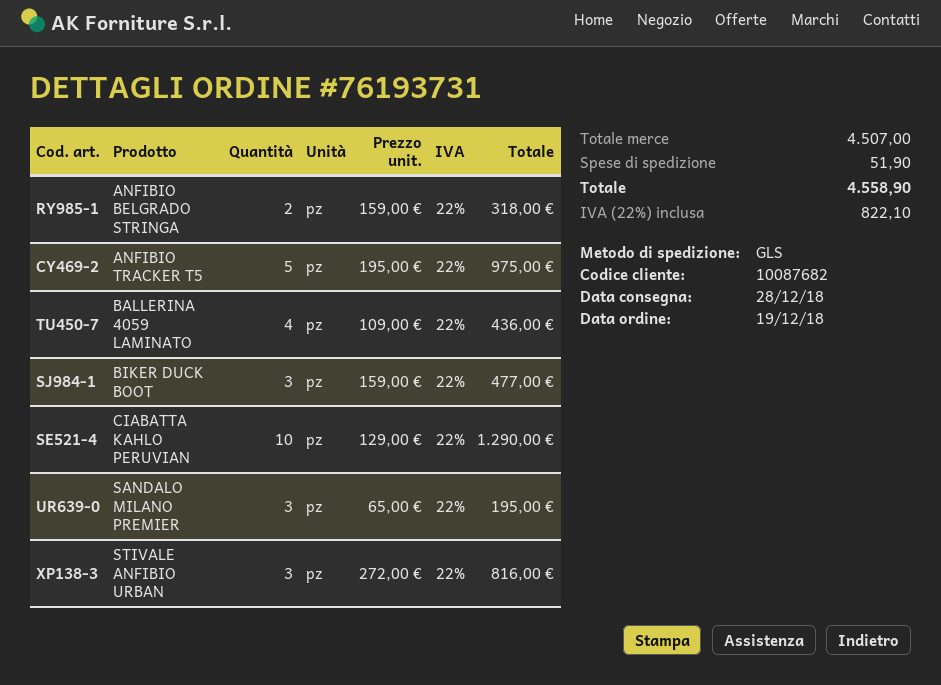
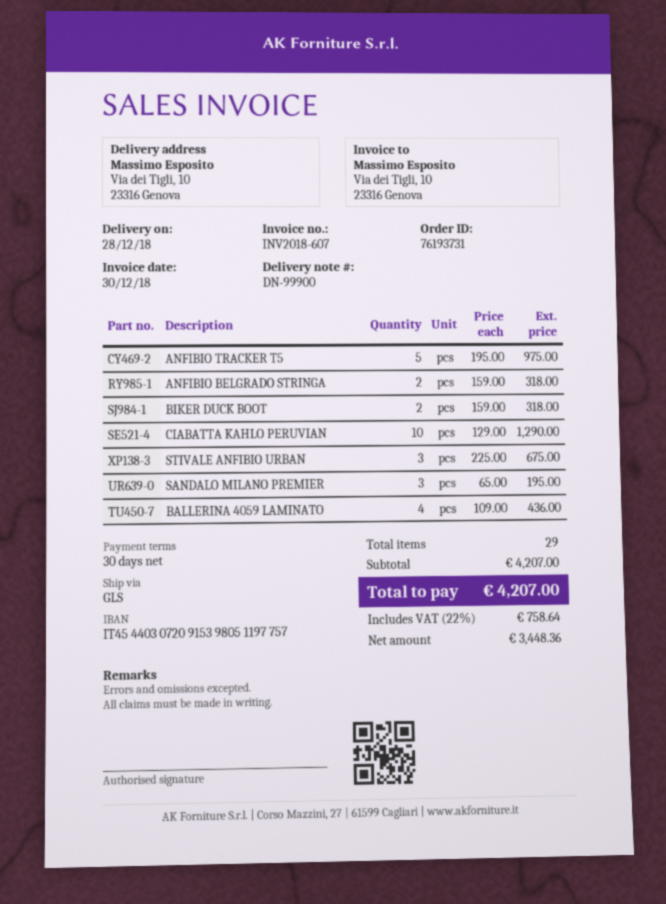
BIKER DUCK BOOT: 3 x 159.00 = 477.00 -> 2 x 159.00 = 318.00
STIVALE ANFIBIO URBAN: 3 x 272.00 = 816.00 -> 3 x 225.00 = 675.00
subtotal: 4507.00 -> 4207.00
shipping: 51.90 -> none
tax: 22% = 822.10 -> 22% = 758.64
total: 4558.90 -> 4207.00

